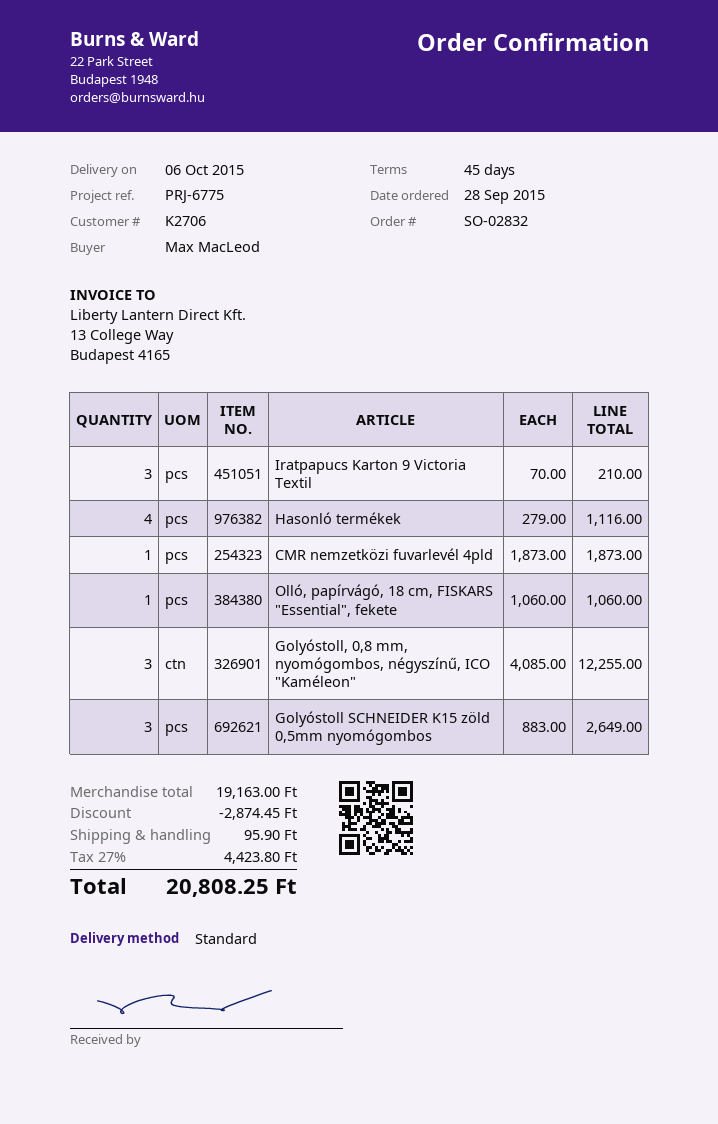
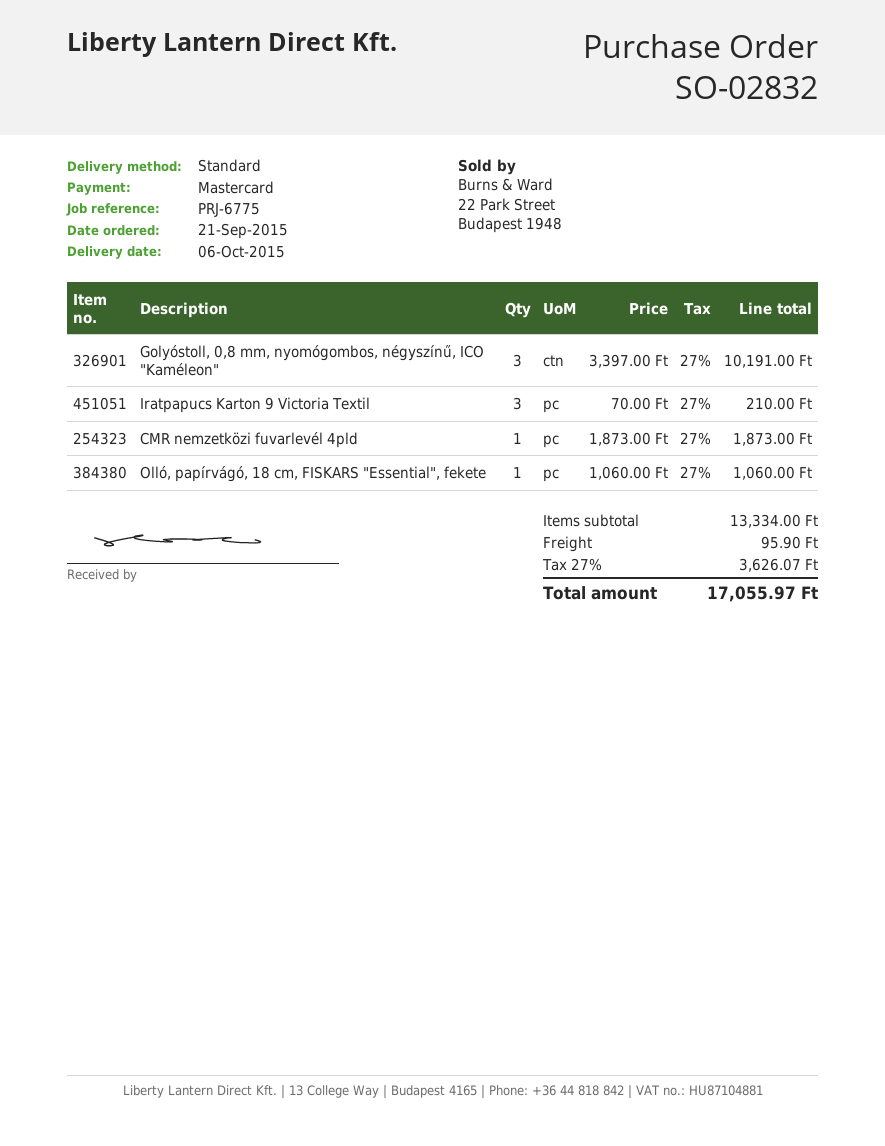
order date: 2015-09-28 -> 2015-09-21
Hasonló termékek: 4 x 279.00 = 1116.00 -> none
Golyóstoll, 0,8 mm, nyomógombos, négyszínű, ICO "Kaméleon": 3 x 4085.00 = 12255.00 -> 3 x 3397.00 = 10191.00
Golyóstoll SCHNEIDER K15 zöld 0,5mm nyomógombos: 3 x 883.00 = 2649.00 -> none
subtotal: 19163.00 -> 13334.00
discount: 2874.45 -> none
tax: 27% = 4423.80 -> 27% = 3626.07
total: 20808.25 -> 17055.97

